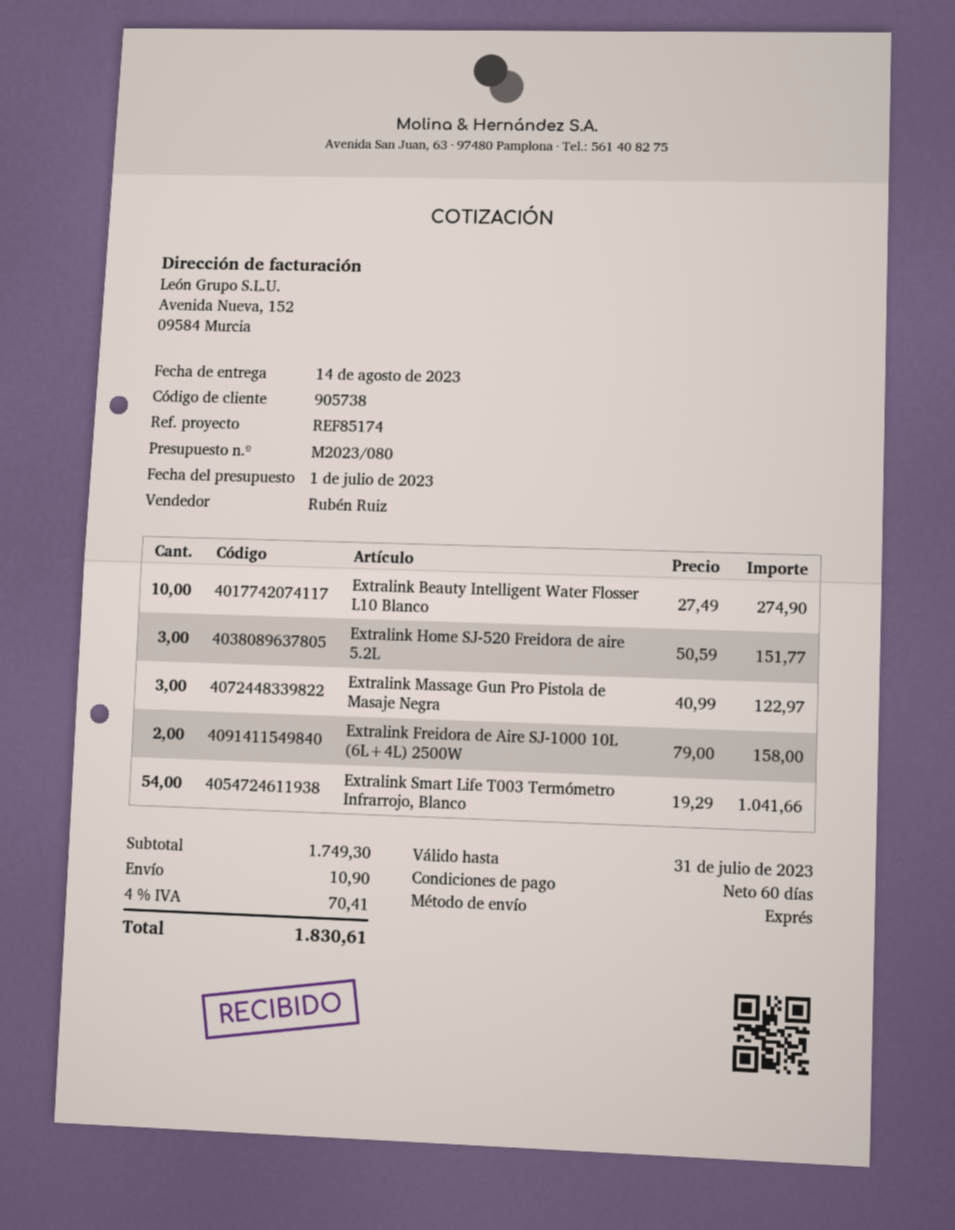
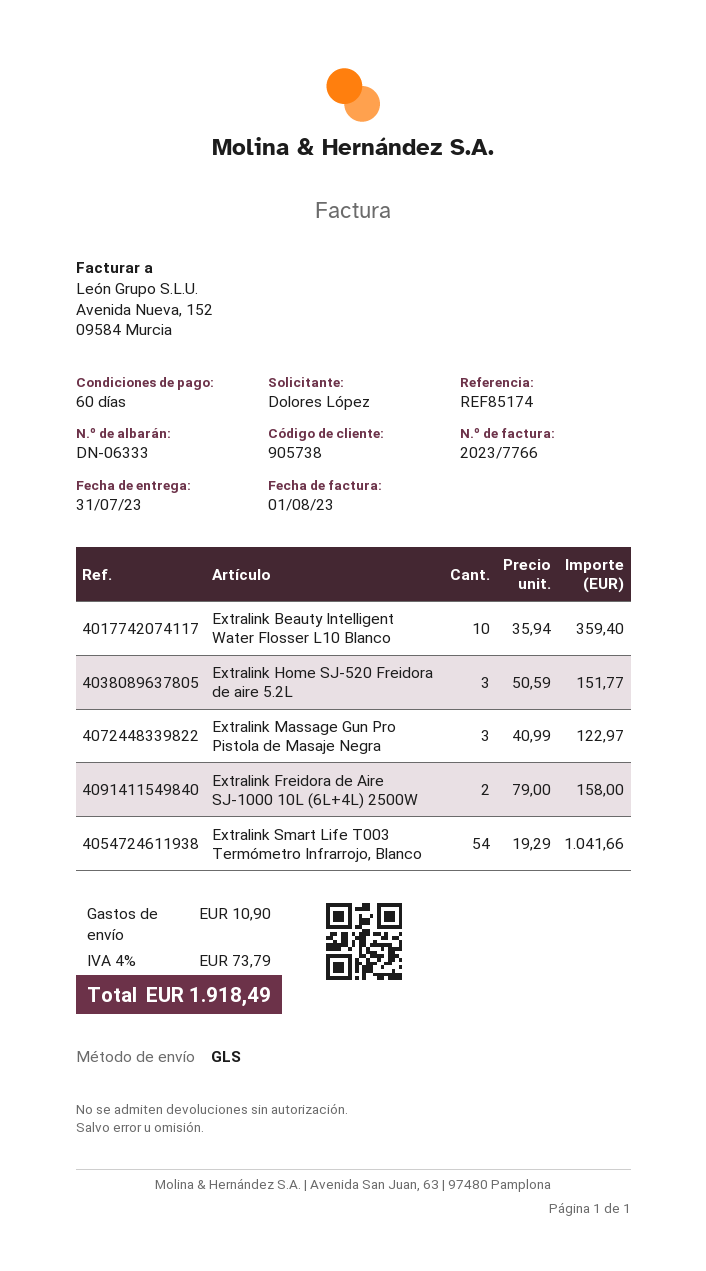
delivery date: 2023-08-14 -> 2023-07-31
shipping method: express -> GLS
Extralink Beauty Intelligent Water Flosser L10 Blanco: 10 x 27.49 = 274.90 -> 10 x 35.94 = 359.40
tax: 4% = 70.41 -> 4% = 73.79
total: 1830.61 -> 1918.49

